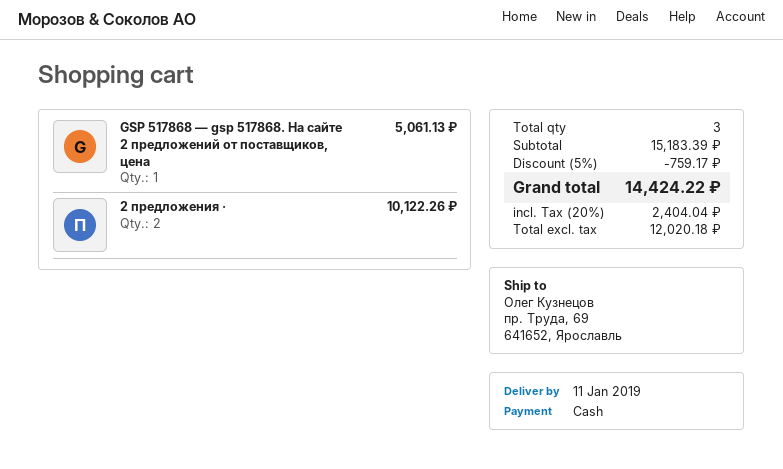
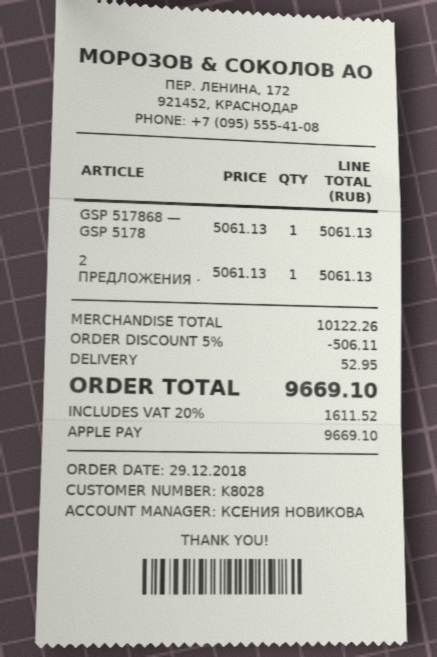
payment method: cash -> Apple Pay
2 предложения ·: 2 for 10122.26 -> 1 for 5061.13
subtotal: 15183.39 -> 10122.26
discount: 5% = 759.17 -> 5% = 506.11
shipping: none -> 52.95
tax: 20% = 2404.04 -> 20% = 1611.52
total: 14424.22 -> 9669.10

